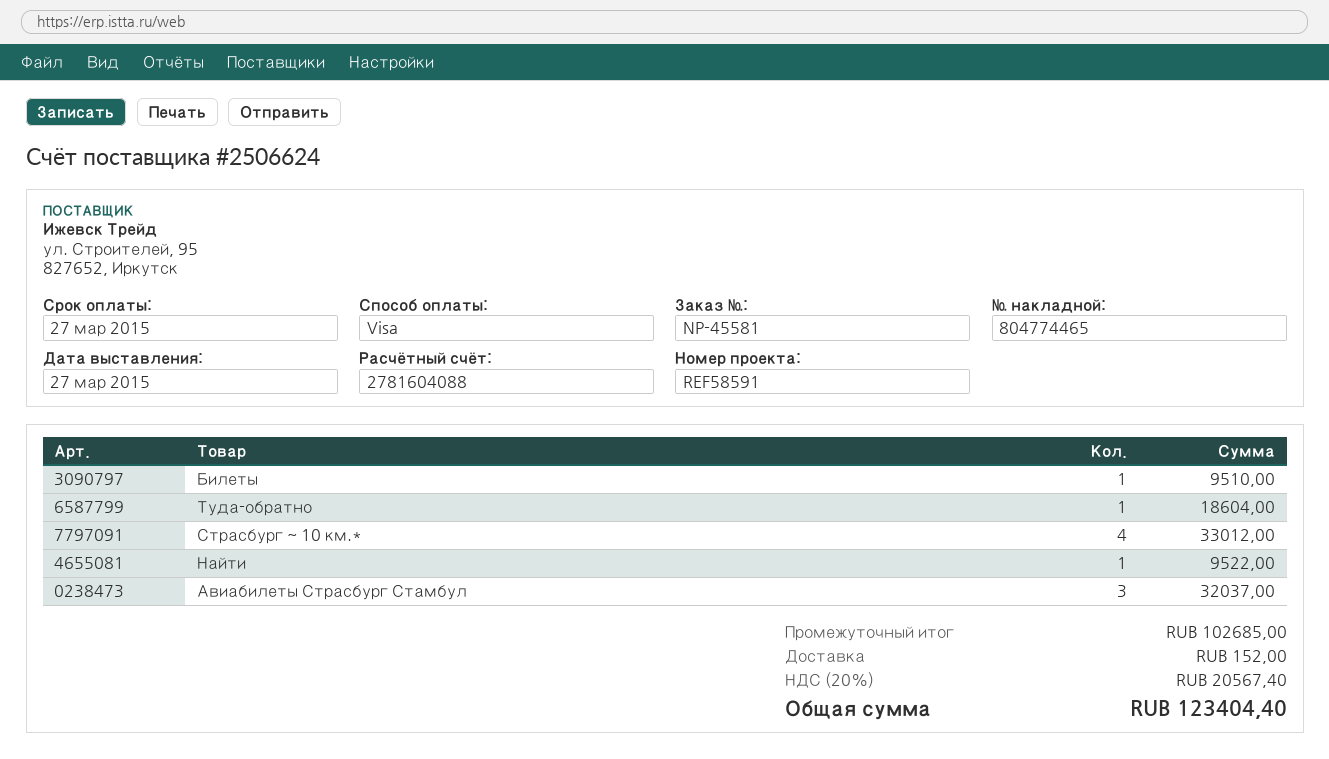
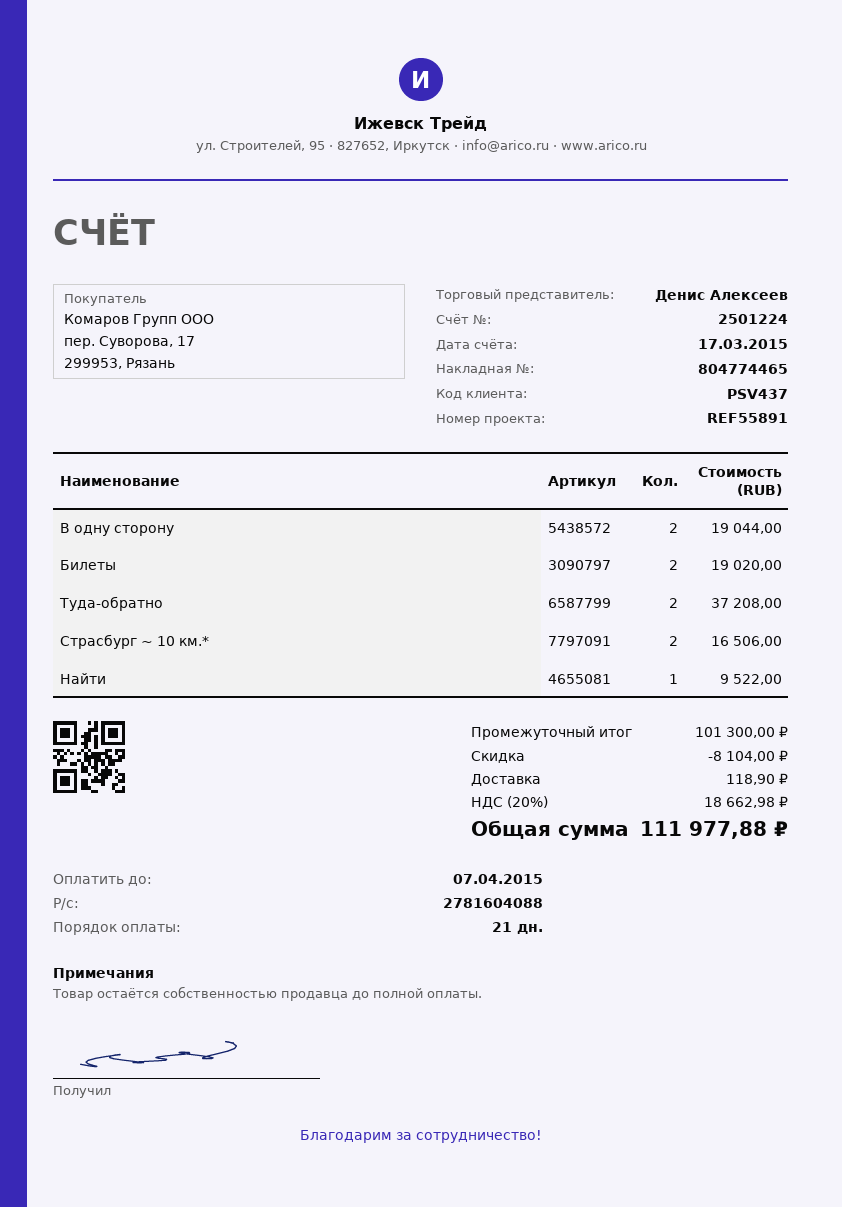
invoice number: 2506624 -> 2501224
invoice date: 2015-03-27 -> 2015-03-17
due date: 2015-03-27 -> 2015-04-07
reference: REF58591 -> REF55891
Билеты: 1 for 9510.00 -> 2 for 19020.00
Туда-обратно: 1 for 18604.00 -> 2 for 37208.00
Страсбург ~ 10 км.*: 4 for 33012.00 -> 2 for 16506.00
Авиабилеты Страсбург Стамбул: 3 for 32037.00 -> none
В одну сторону: none -> 2 for 19044.00
subtotal: 102685.00 -> 101300.00
discount: none -> 8104.00
shipping: 152.00 -> 118.90
tax: 20% = 20567.40 -> 20% = 18662.98
total: 123404.40 -> 111977.88

